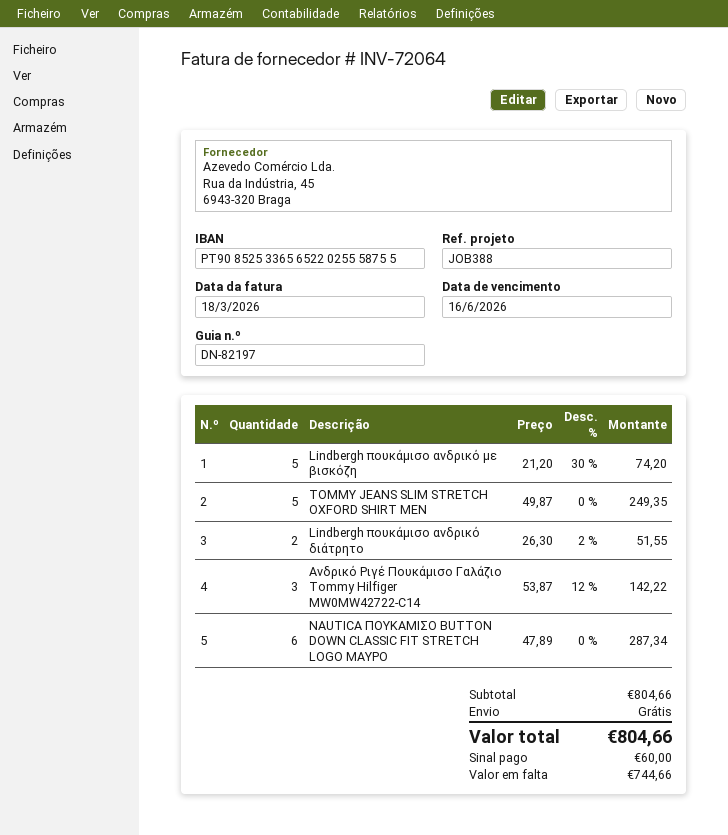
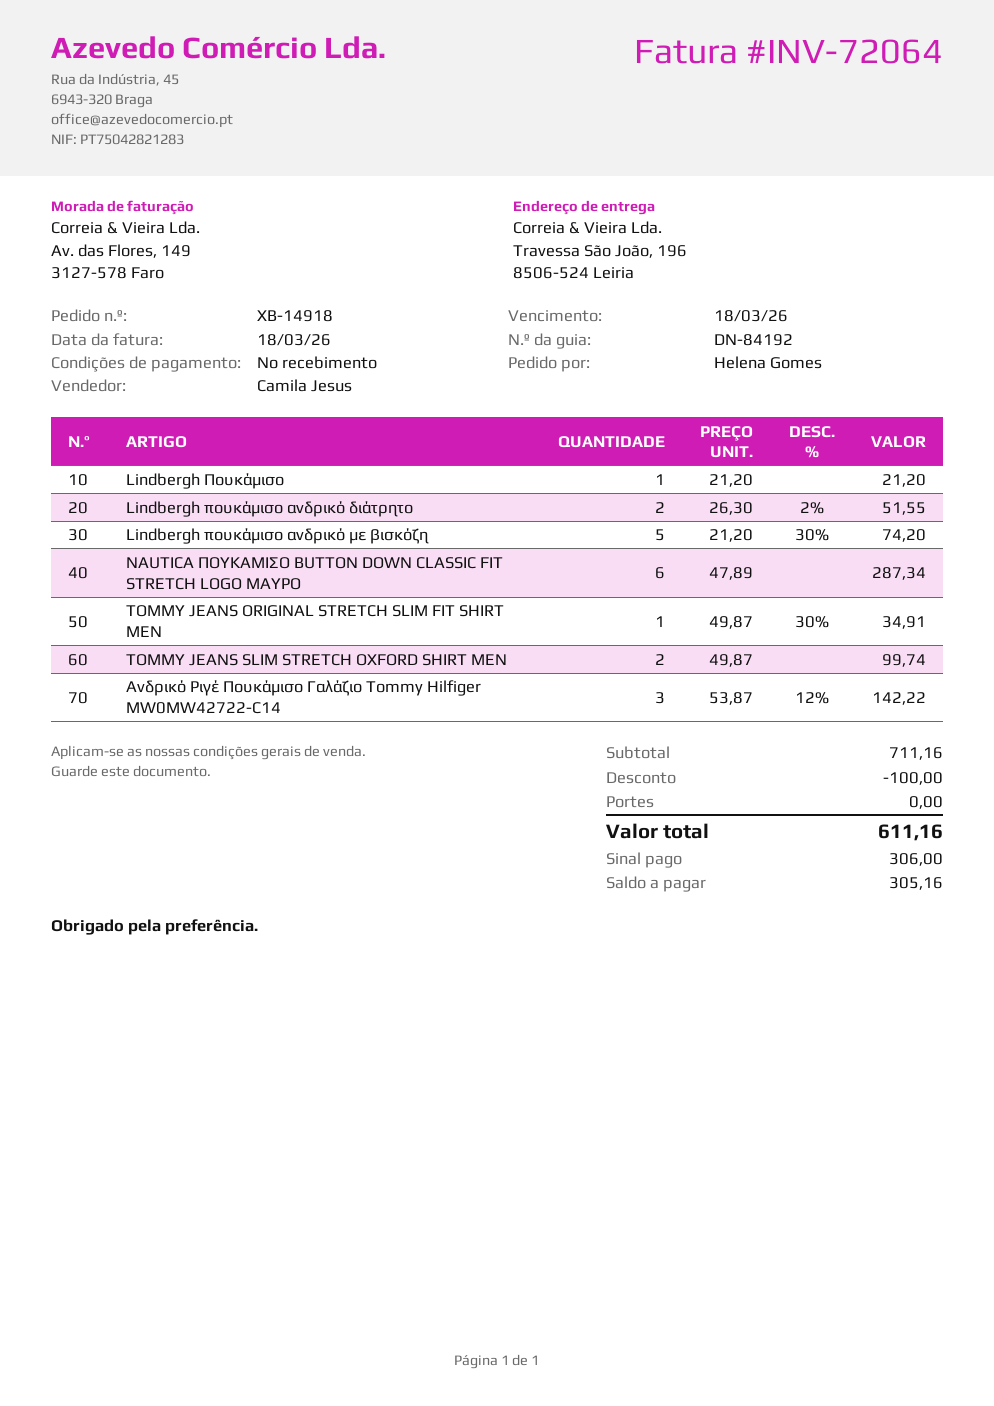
delivery note number: DN-82197 -> DN-84192
due date: 2026-06-16 -> 2026-03-18
TOMMY JEANS SLIM STRETCH OXFORD SHIRT MEN: 5 x 49.87 = 249.35 -> 2 x 49.87 = 99.74
Lindbergh Πουκάμισο: none -> 1 x 21.20 = 21.20
TOMMY JEANS ORIGINAL STRETCH SLIM FIT SHIRT MEN: none -> 1 x 49.87 - 30% = 34.91
subtotal: 804.66 -> 711.16
discount: none -> 100.00
total: 804.66 -> 611.16
deposit: 60.00 -> 306.00
balance: 744.66 -> 305.16

